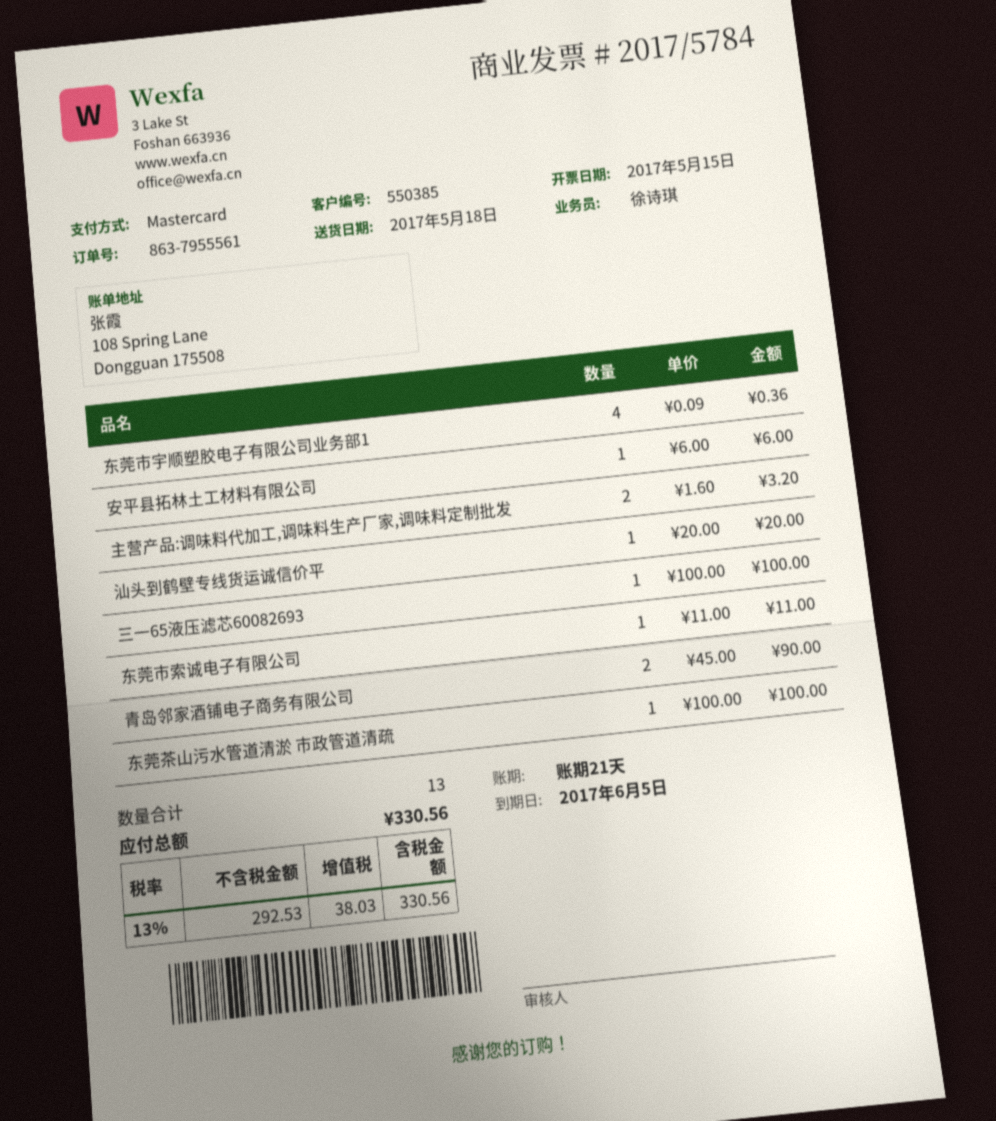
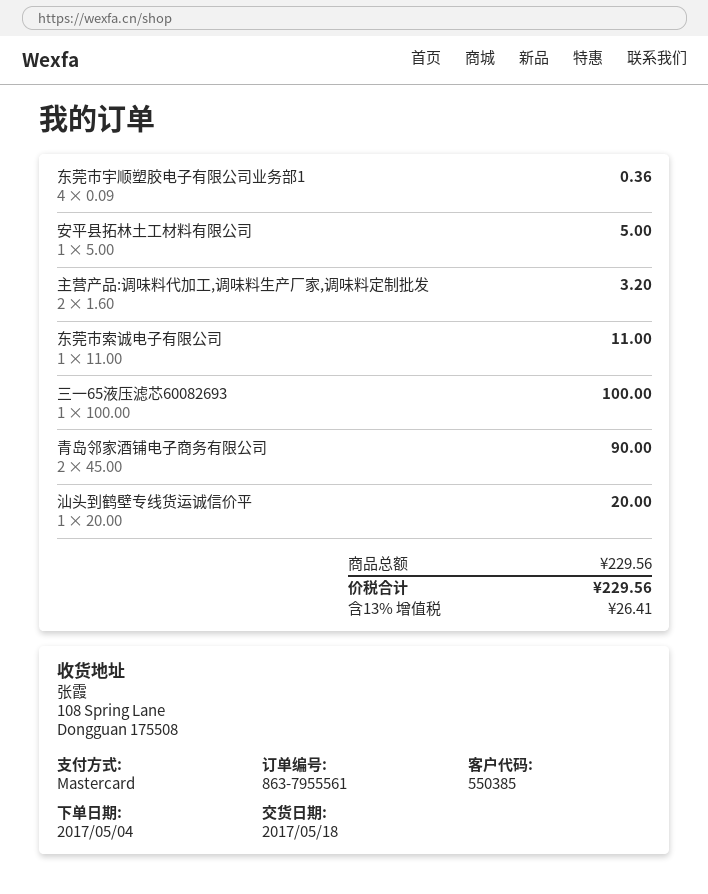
安平县拓林土工材料有限公司: 1 x 6.00 = 6.00 -> 1 x 5.00 = 5.00
东莞茶山污水管道清淤 市政管道清疏: 1 x 100.00 = 100.00 -> none
tax: 13% = 38.03 -> 13% = 26.41
total: 330.56 -> 229.56

